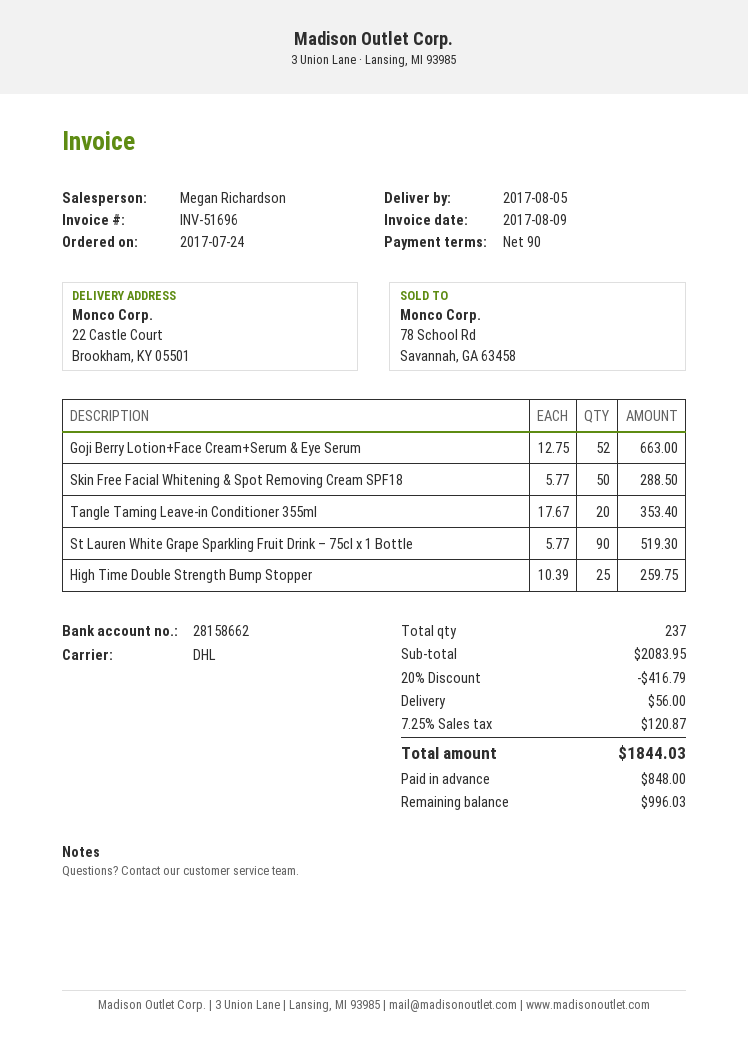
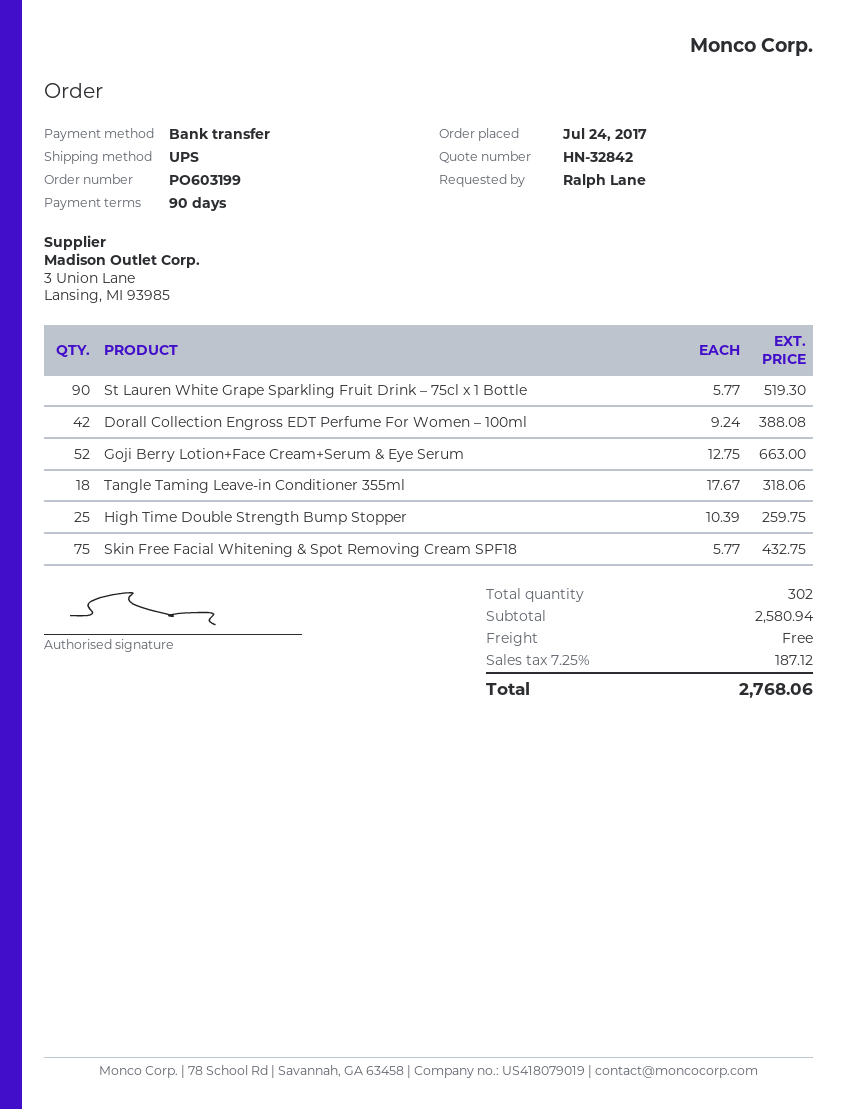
shipping method: DHL -> UPS
Skin Free Facial Whitening & Spot Removing Cream SPF18: 50 x 5.77 = 288.50 -> 75 x 5.77 = 432.75
Tangle Taming Leave-in Conditioner 355ml: 20 x 17.67 = 353.40 -> 18 x 17.67 = 318.06
Dorall Collection Engross EDT Perfume For Women – 100ml: none -> 42 x 9.24 = 388.08
total quantity: 237 -> 302
subtotal: 2083.95 -> 2580.94
discount: 20% = 416.79 -> none
shipping: 56.00 -> 0.00
tax: 7.25% = 120.87 -> 7.25% = 187.12
total: 1844.03 -> 2768.06

